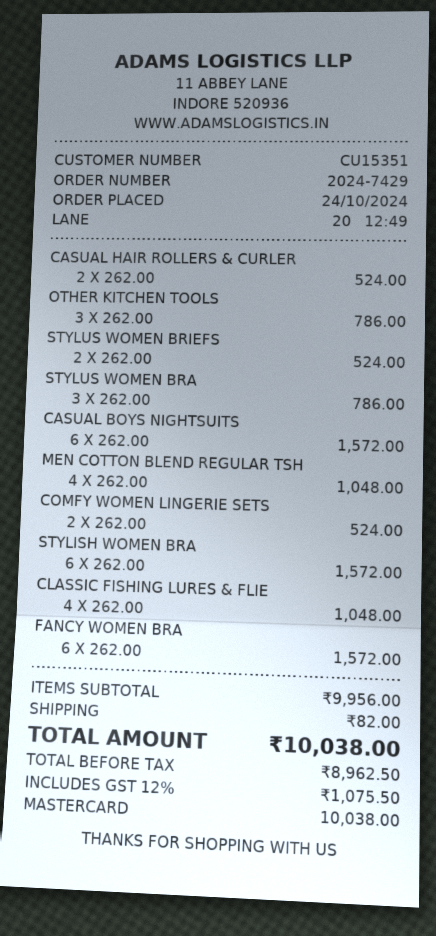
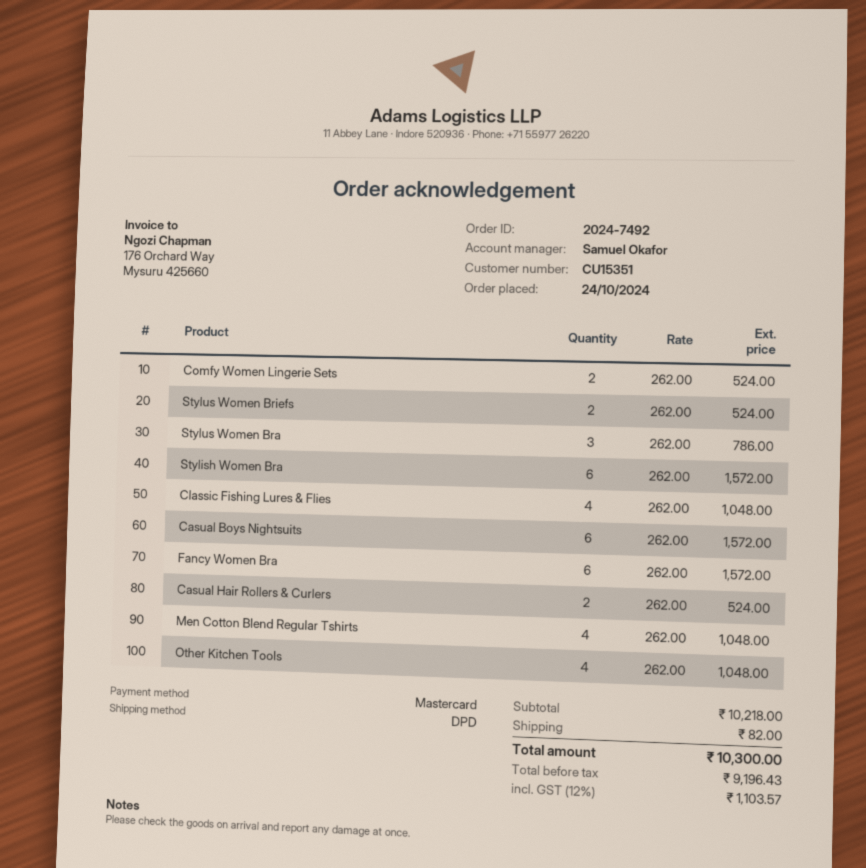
order number: 2024-7429 -> 2024-7492
OTHER KITCHEN TOOLS: 3 x 262.00 = 786.00 -> 4 x 262.00 = 1048.00
subtotal: 9956.00 -> 10218.00
net: 8962.50 -> 9196.43
tax: 12% = 1075.50 -> 12% = 1103.57
total: 10038.00 -> 10300.00

